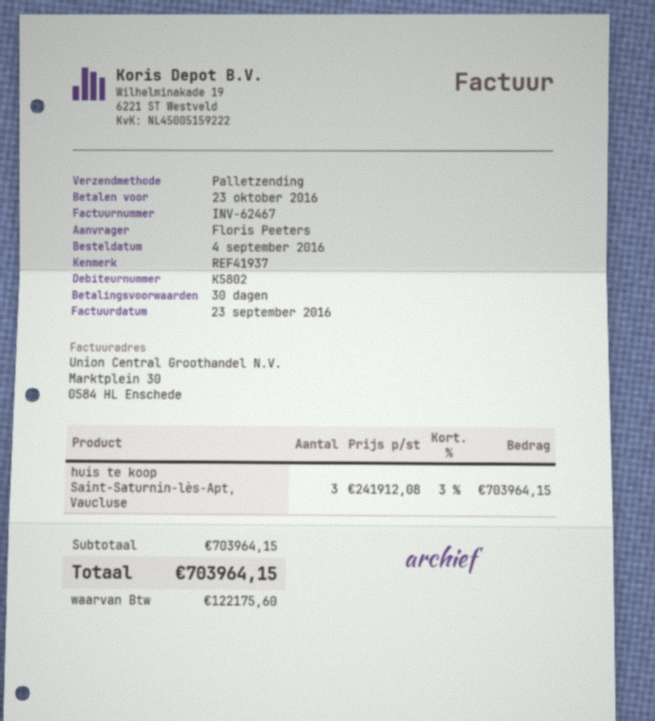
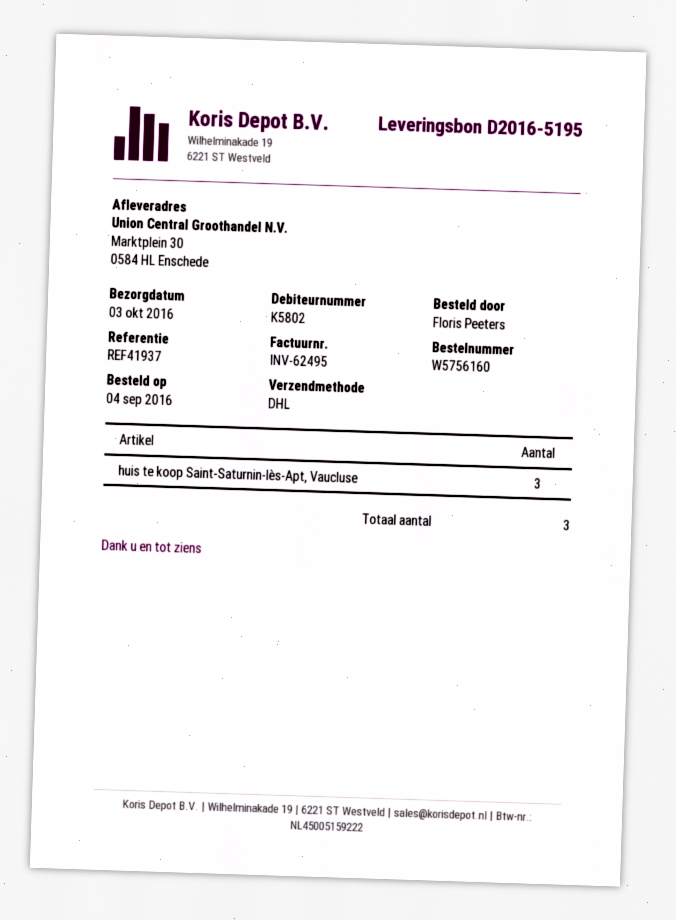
invoice number: INV-62467 -> INV-62495
shipping method: pallet freight -> DHL

